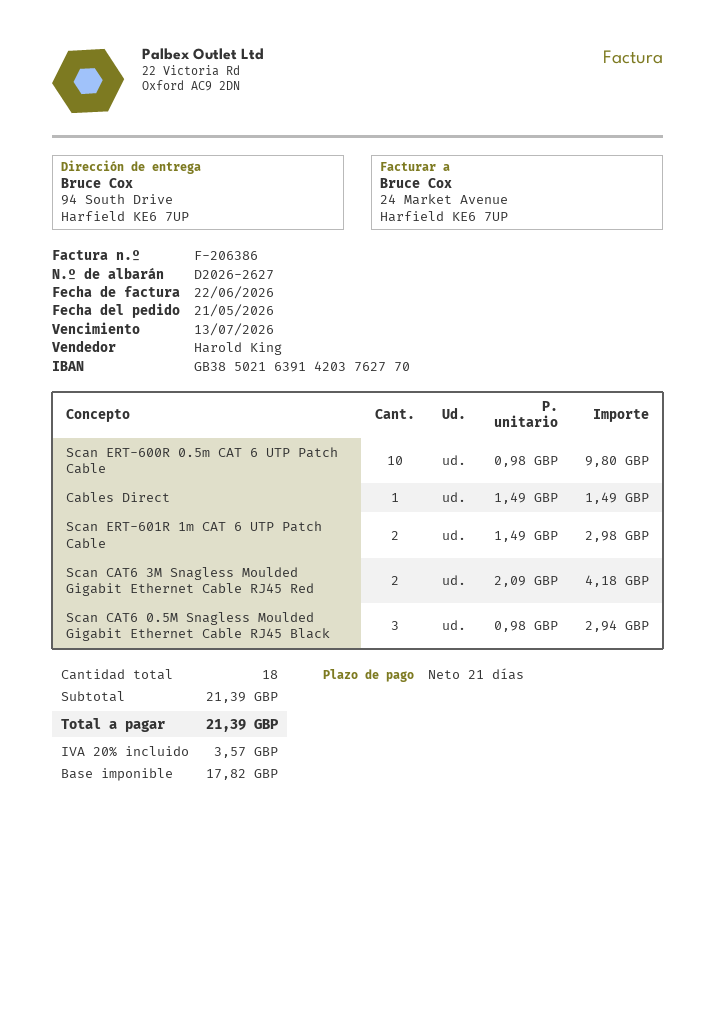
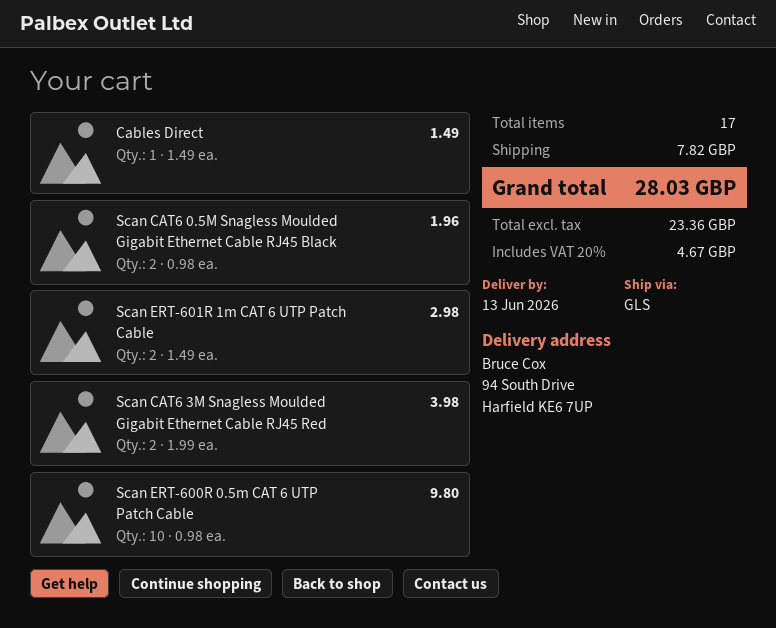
Scan CAT6 3M Snagless Moulded Gigabit Ethernet Cable RJ45 Red: 2 x 2.09 = 4.18 -> 2 x 1.99 = 3.98
Scan CAT6 0.5M Snagless Moulded Gigabit Ethernet Cable RJ45 Black: 3 x 0.98 = 2.94 -> 2 x 0.98 = 1.96
total quantity: 18 -> 17
shipping: none -> 7.82
net: 17.82 -> 23.36
tax: 20% = 3.57 -> 20% = 4.67
total: 21.39 -> 28.03

